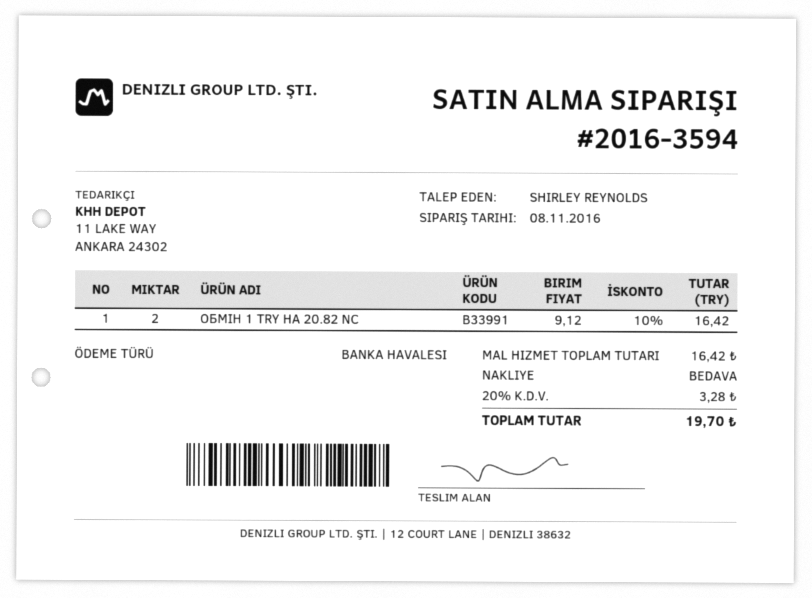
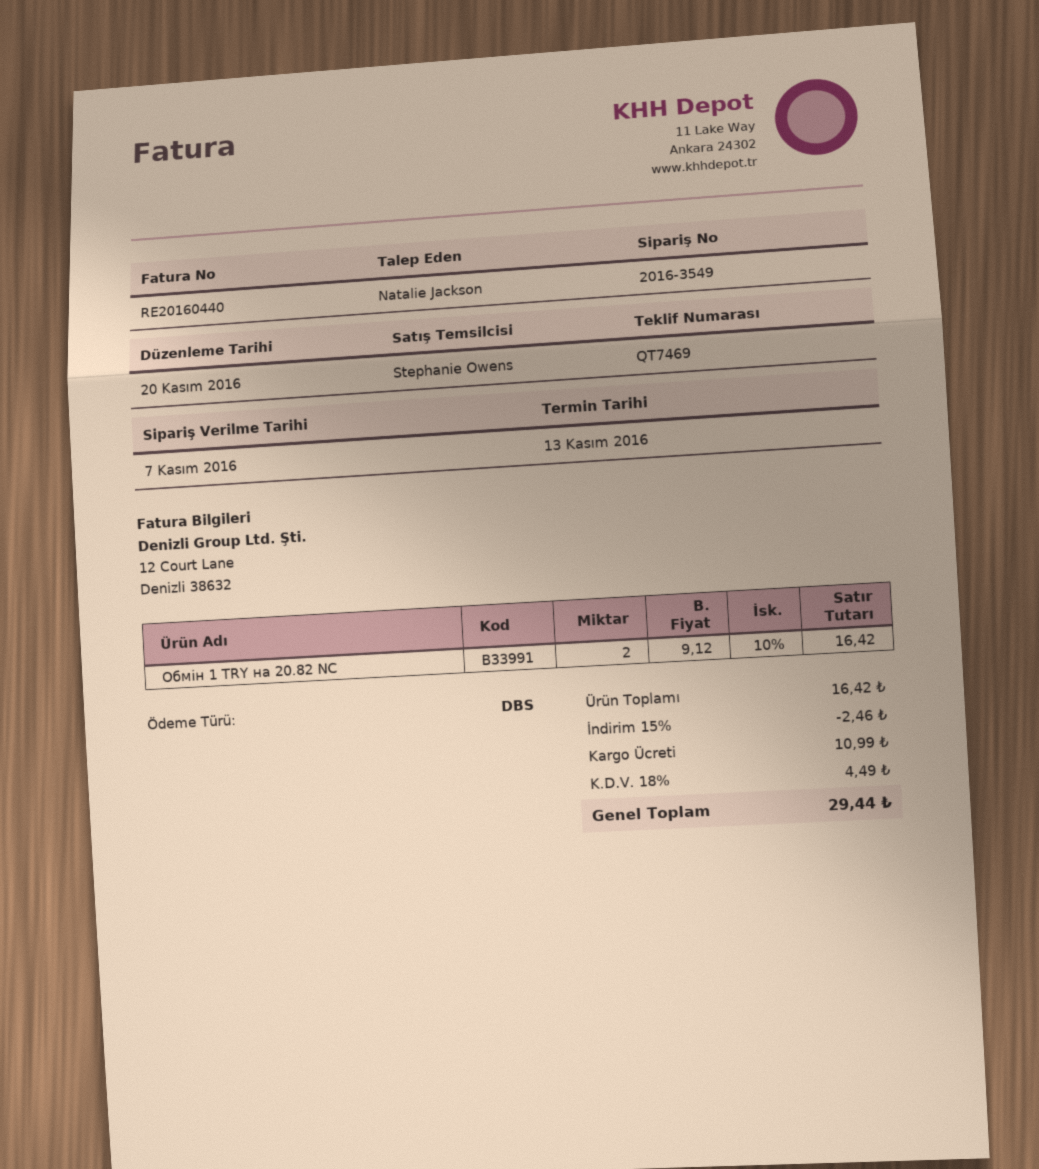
order number: 2016-3594 -> 2016-3549
order date: 2016-11-08 -> 2016-11-07
ordered by: SHIRLEY REYNOLDS -> Natalie Jackson
payment method: bank transfer -> direct debit
discount: none -> 15% = 2.46
shipping: 0.00 -> 10.99
tax: 20% = 3.28 -> 18% = 4.49
total: 19.70 -> 29.44

